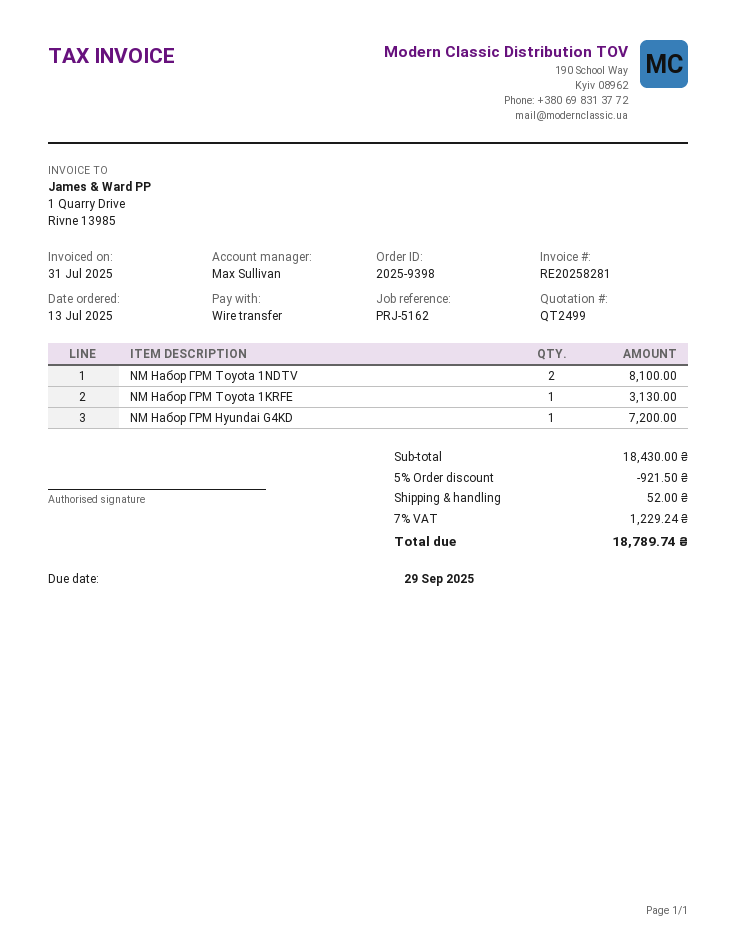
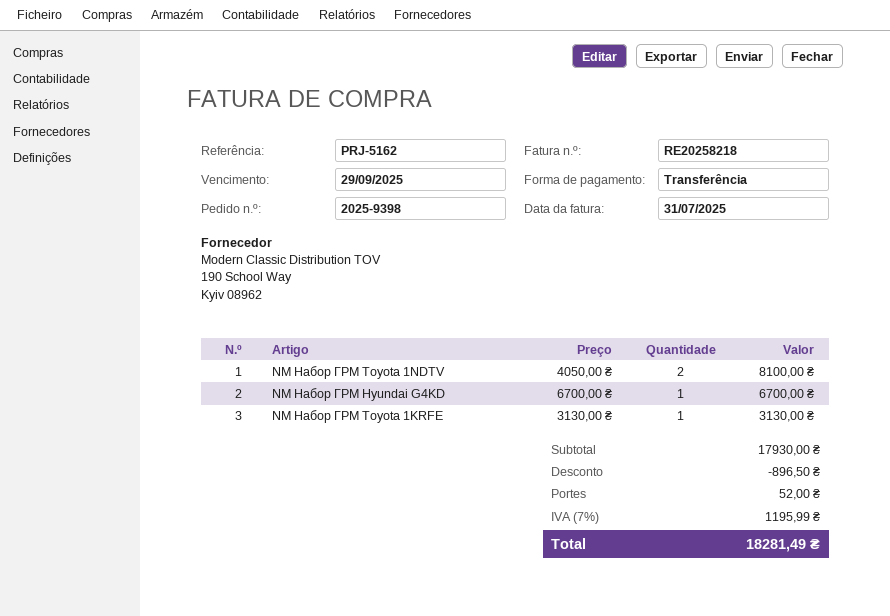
invoice number: RE20258281 -> RE20258218
NM Набор ГРМ Hyundai G4KD: 1 for 7200.00 -> 1 for 6700.00
subtotal: 18430.00 -> 17930.00
discount: 921.50 -> 896.50
tax: 7% = 1229.24 -> 7% = 1195.99
total: 18789.74 -> 18281.49

